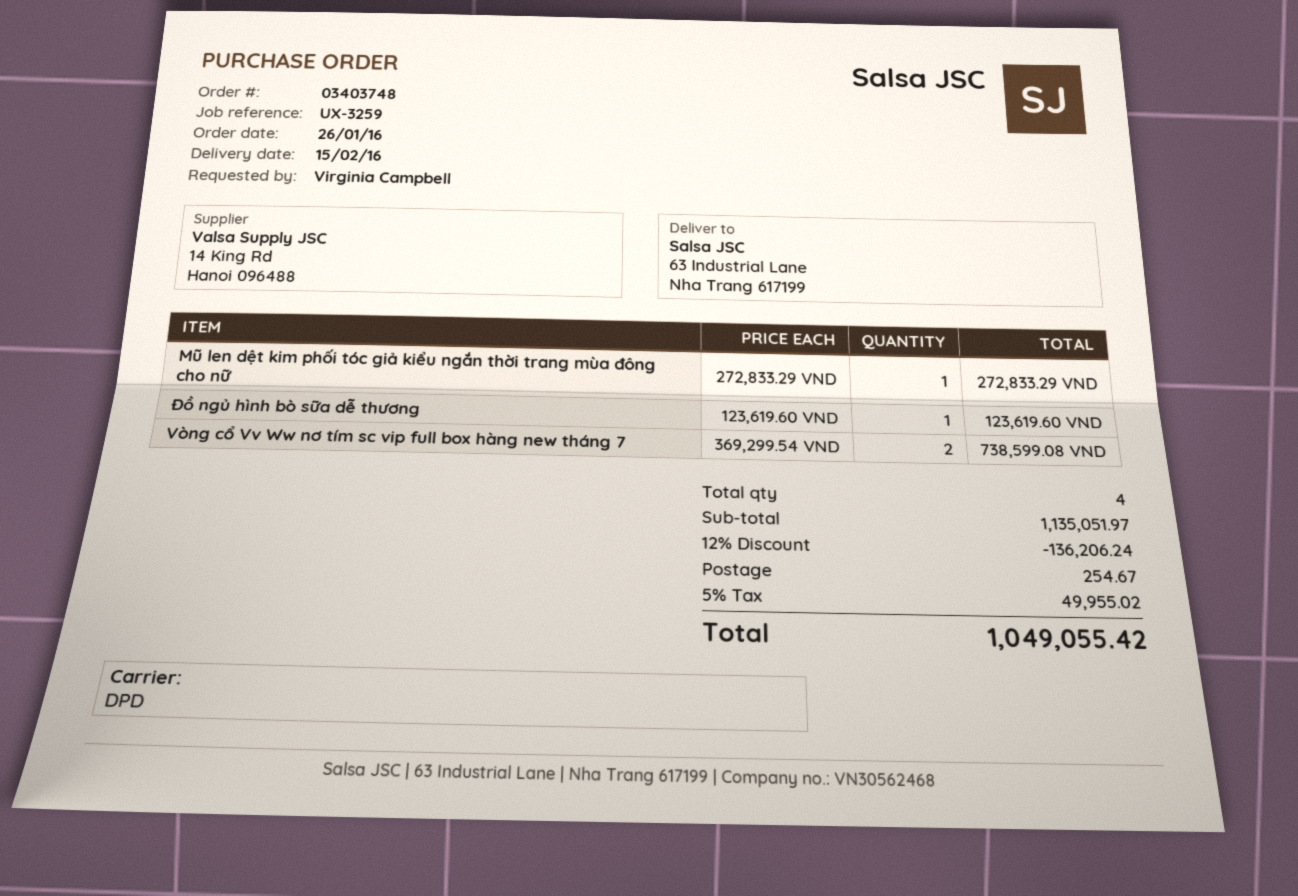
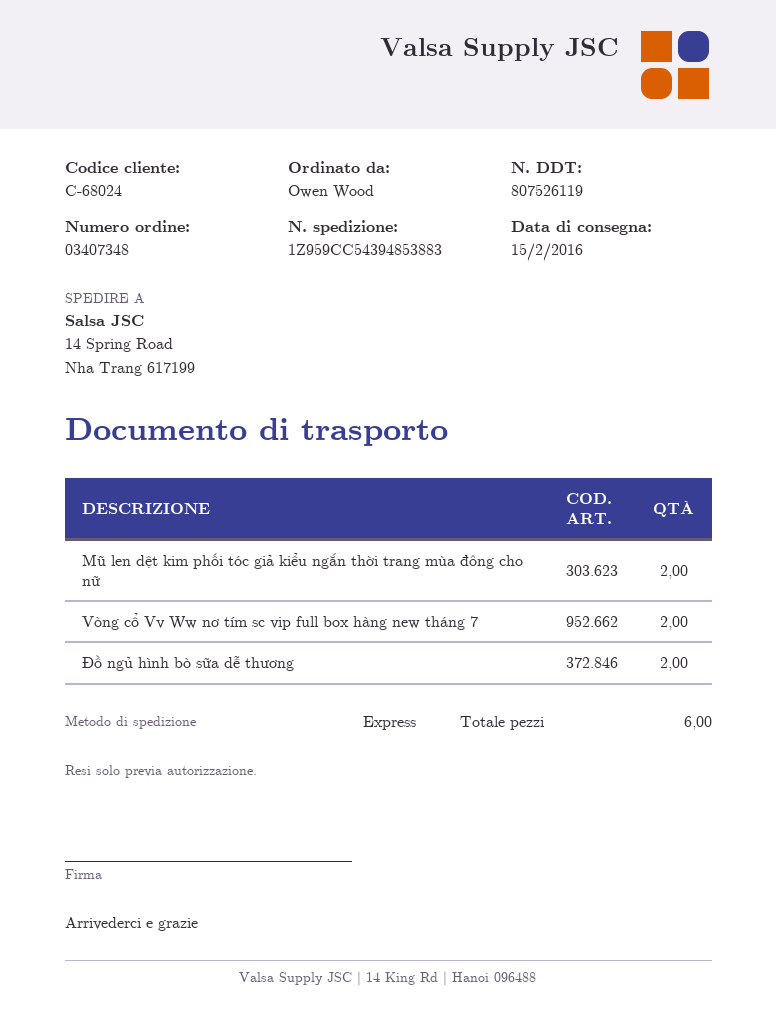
order number: 03403748 -> 03407348
ordered by: Virginia Campbell -> Owen Wood
shipping method: DPD -> express
ship to: 63 Industrial Lane, Nha Trang 617199 -> 14 Spring Road, Nha Trang 617199
Mũ len dệt kim phối tóc giả kiểu ngắn thời trang mùa đông cho nữ: 1 -> 2
Đồ ngủ hình bò sữa dễ thương: 1 -> 2
total quantity: 4 -> 6

